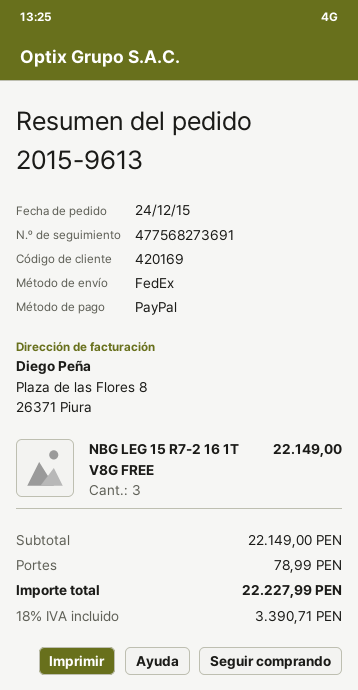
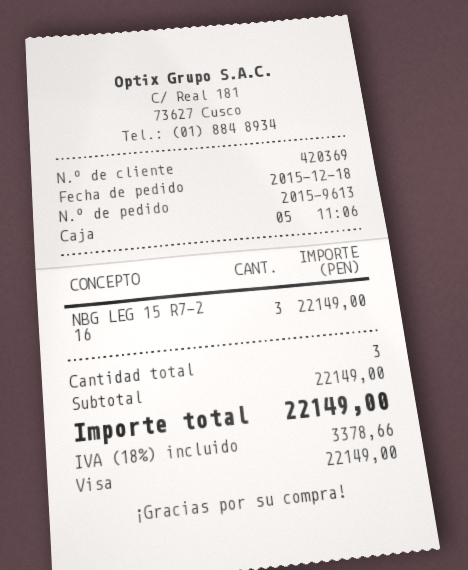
order date: 2015-12-24 -> 2015-12-18
customer number: 420169 -> 420369
payment method: PayPal -> Visa
shipping: 78.99 -> none
tax: 18% = 3390.71 -> 18% = 3378.66
total: 22227.99 -> 22149.00

